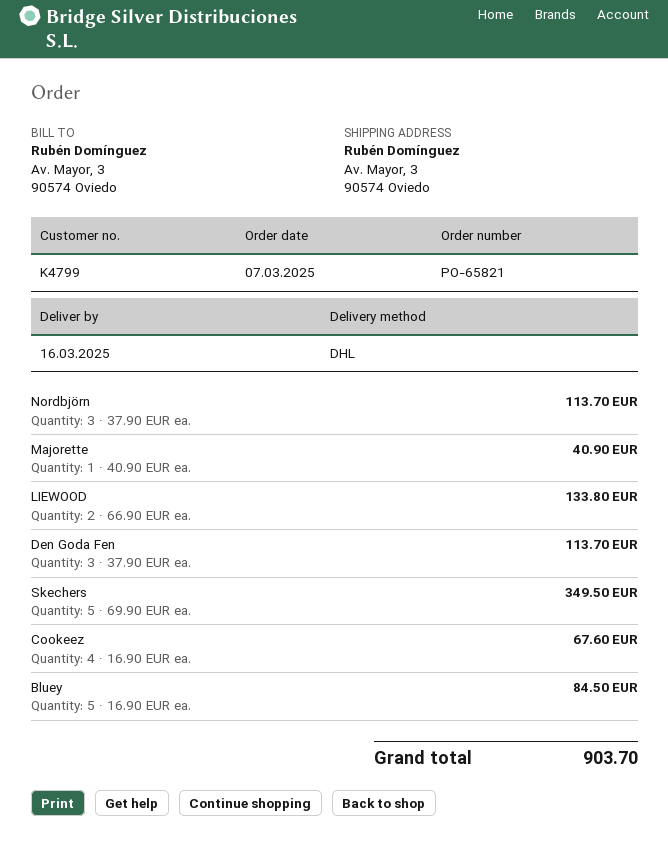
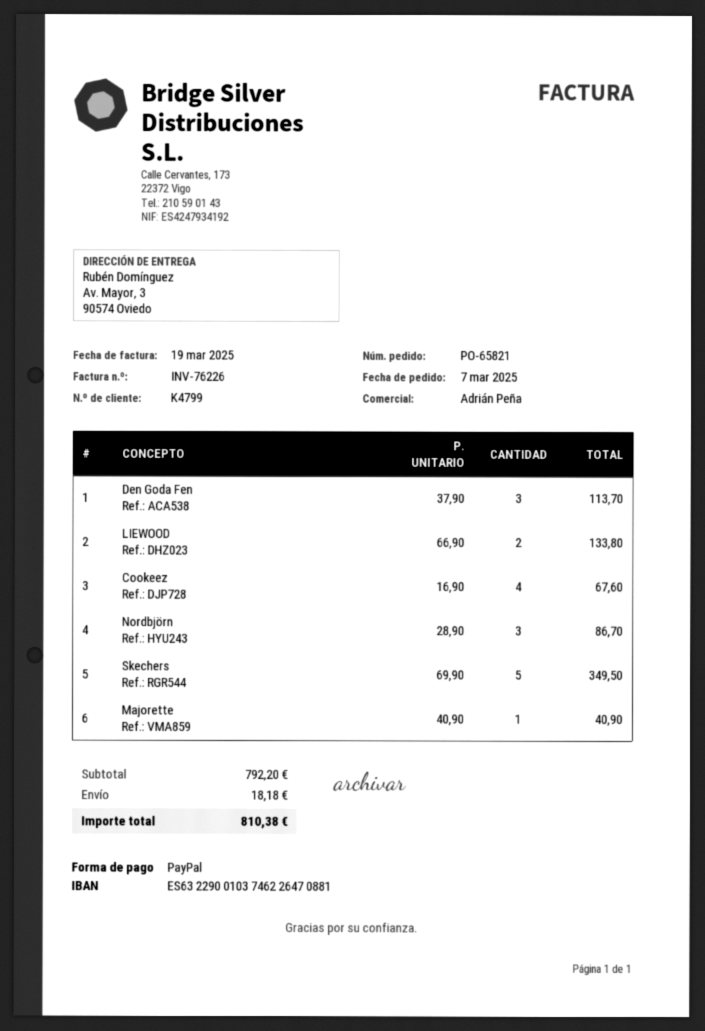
Nordbjörn: 3 x 37.90 = 113.70 -> 3 x 28.90 = 86.70
Bluey: 5 x 16.90 = 84.50 -> none
shipping: none -> 18.18
total: 903.70 -> 810.38

